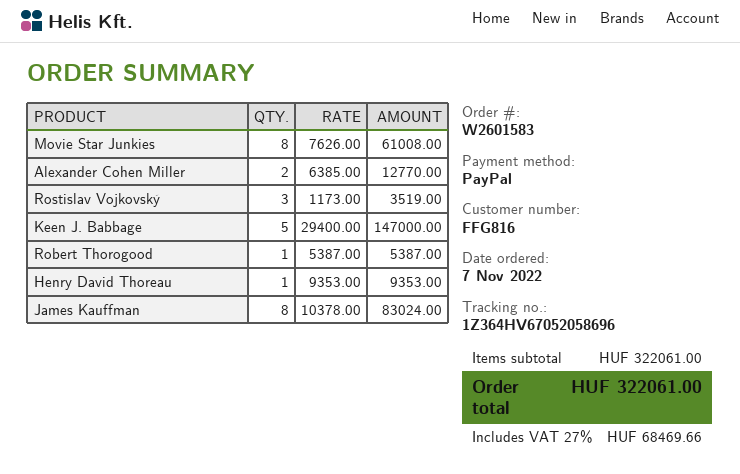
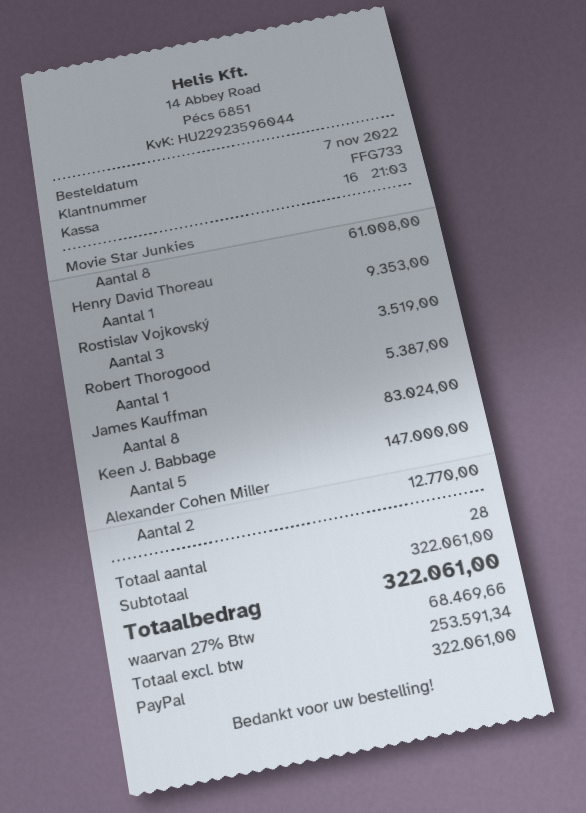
customer number: FFG816 -> FFG733

